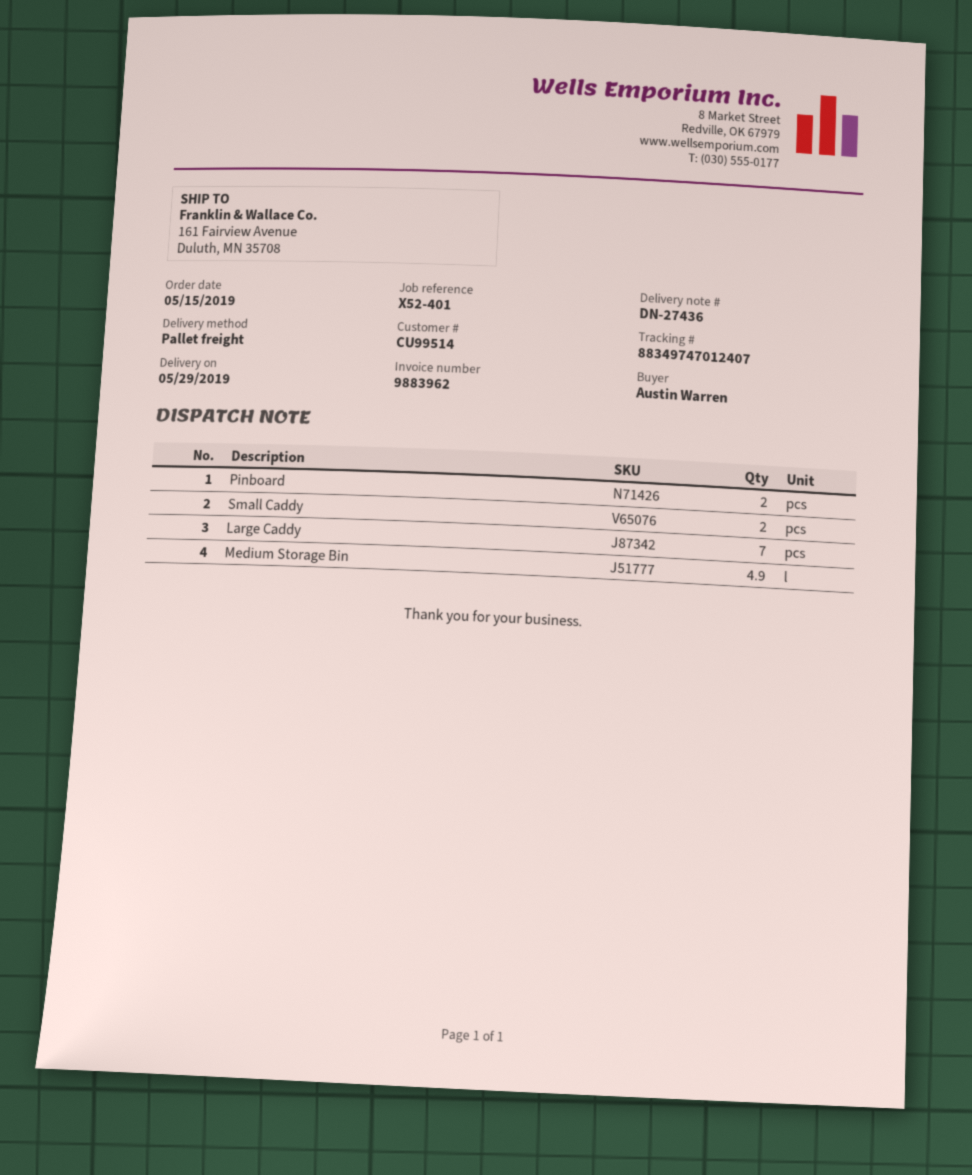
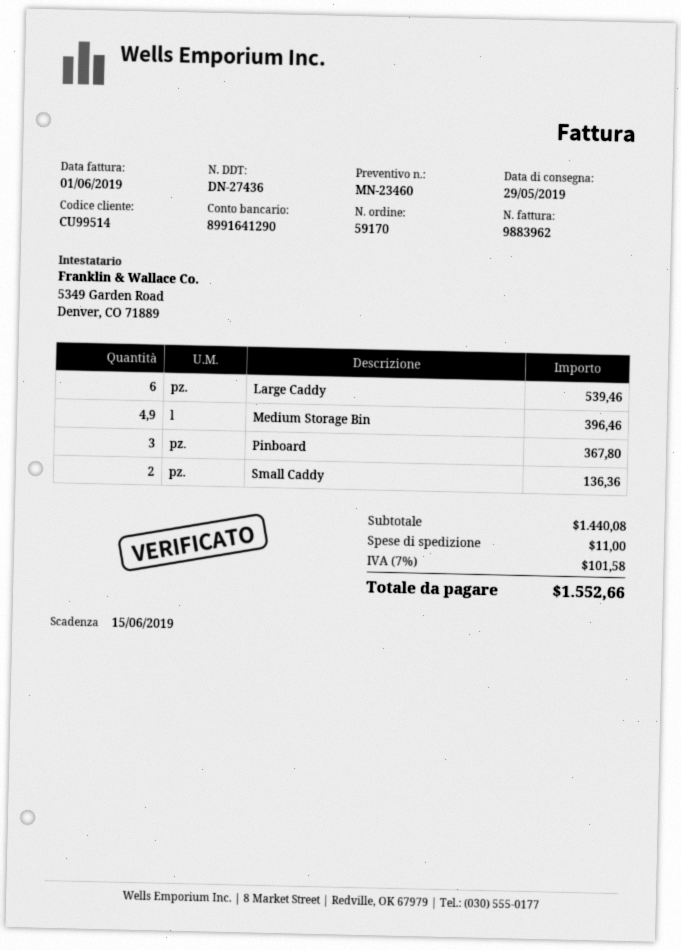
Pinboard: 2 -> 3
Large Caddy: 7 -> 6

